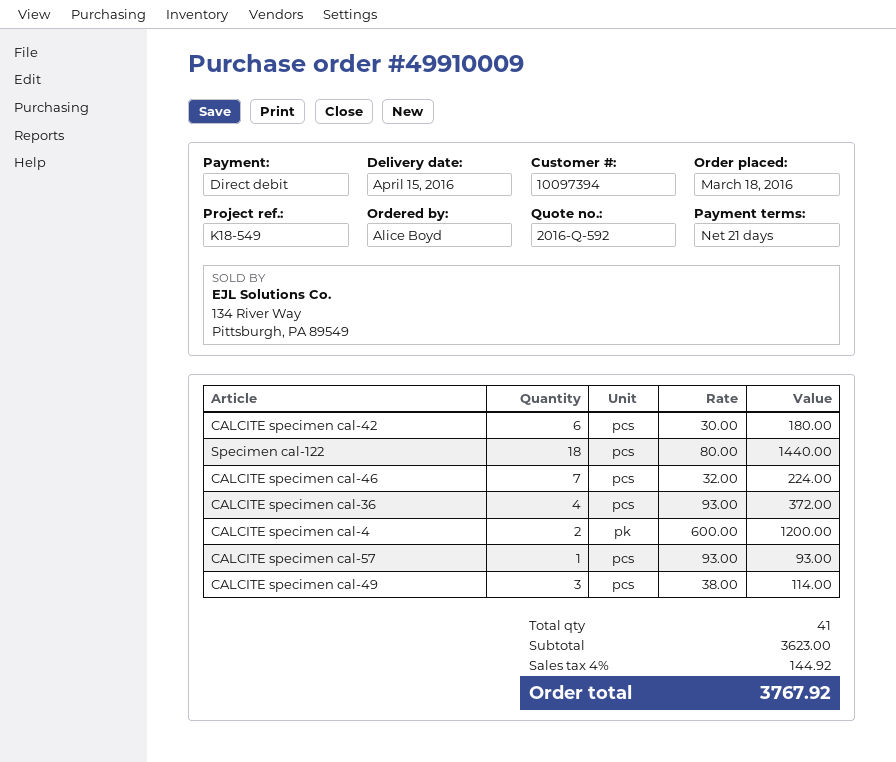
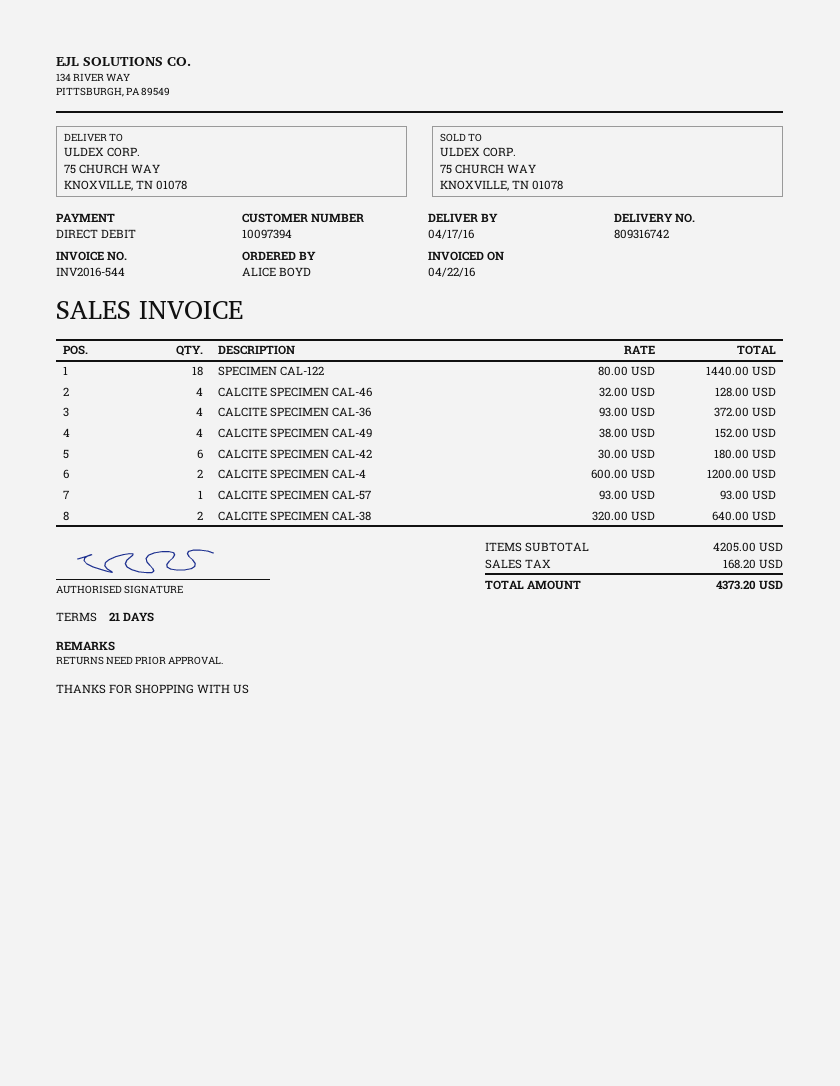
delivery date: 2016-04-15 -> 2016-04-17
CALCITE specimen cal-46: 7 x 32.00 = 224.00 -> 4 x 32.00 = 128.00
CALCITE specimen cal-49: 3 x 38.00 = 114.00 -> 4 x 38.00 = 152.00
CALCITE SPECIMEN CAL-38: none -> 2 x 320.00 = 640.00
subtotal: 3623.00 -> 4205.00
tax: 144.92 -> 168.20
total: 3767.92 -> 4373.20

